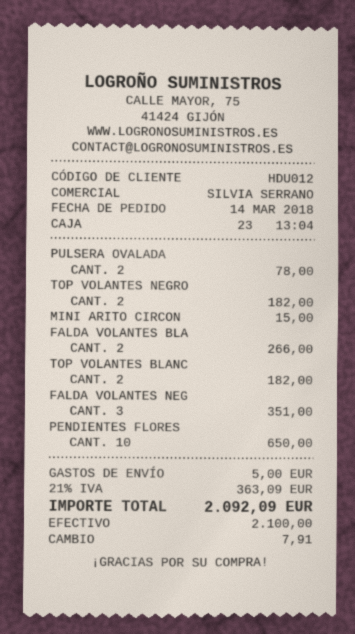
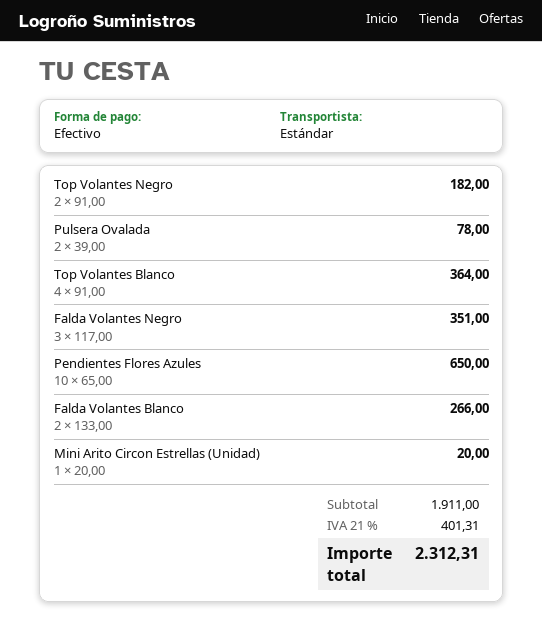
MINI ARITO CIRCON: 1 for 15.00 -> 1 for 20.00
TOP VOLANTES BLANC: 2 for 182.00 -> 4 for 364.00
shipping: 5.00 -> none
tax: 21% = 363.09 -> 21% = 401.31
total: 2092.09 -> 2312.31

